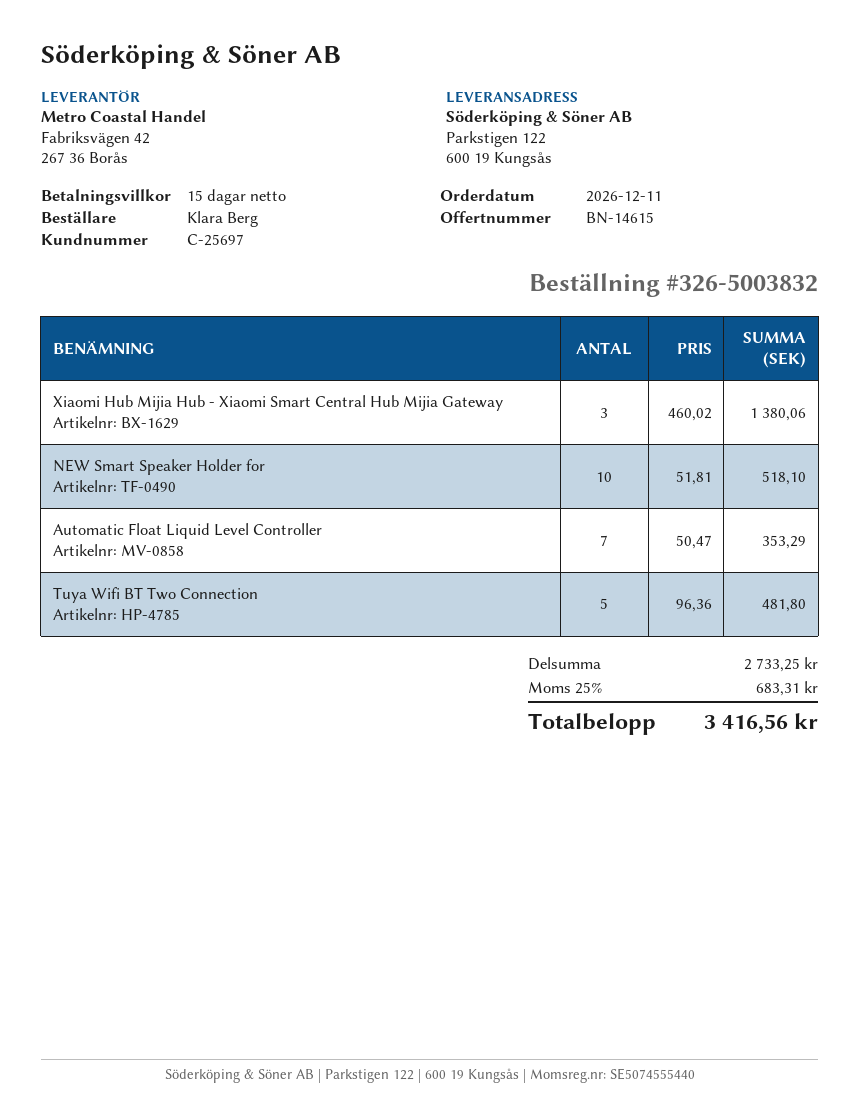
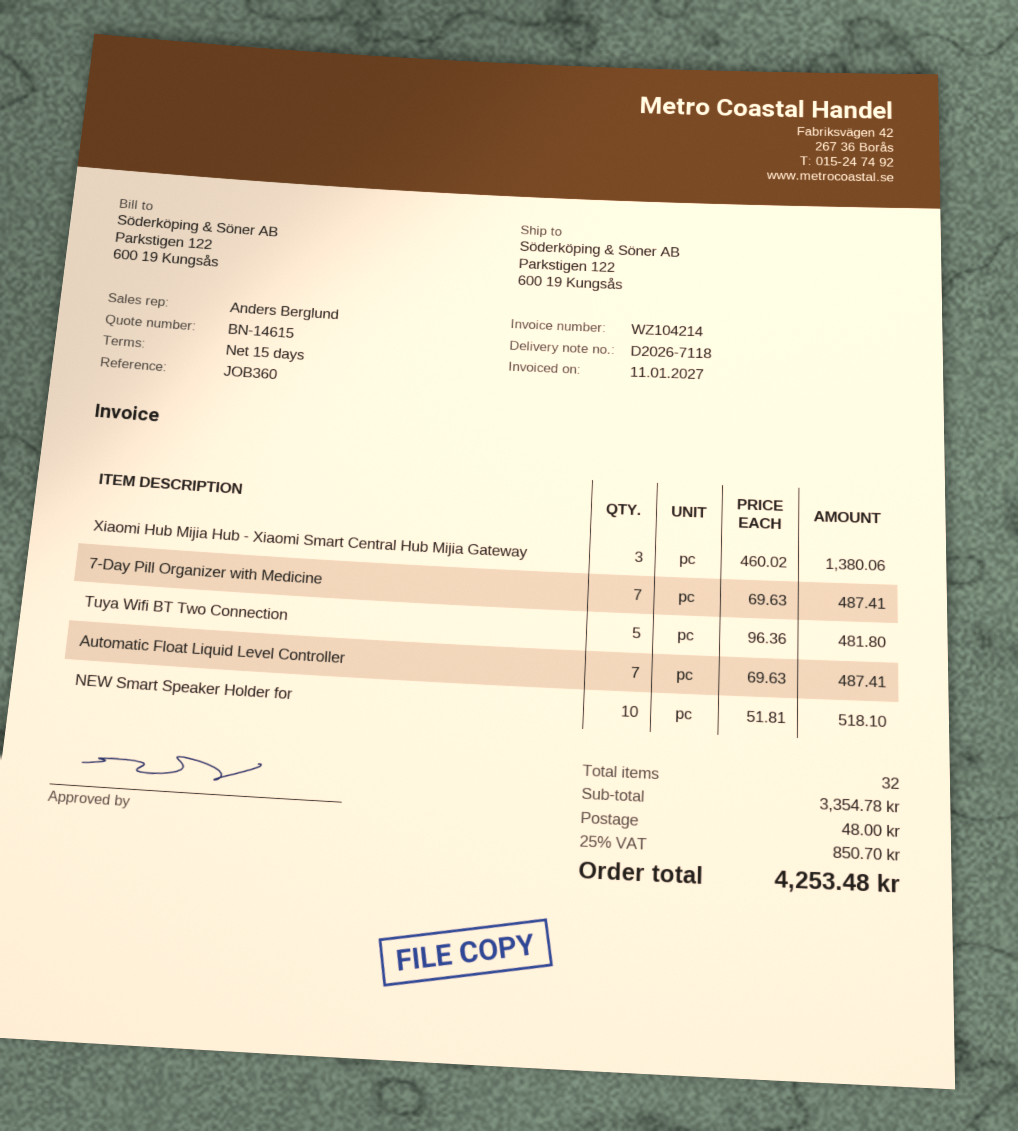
Automatic Float Liquid Level Controller: 7 x 50.47 = 353.29 -> 7 x 69.63 = 487.41
7-Day Pill Organizer with Medicine: none -> 7 x 69.63 = 487.41
subtotal: 2733.25 -> 3354.78
shipping: none -> 48.00
tax: 25% = 683.31 -> 25% = 850.70
total: 3416.56 -> 4253.48

